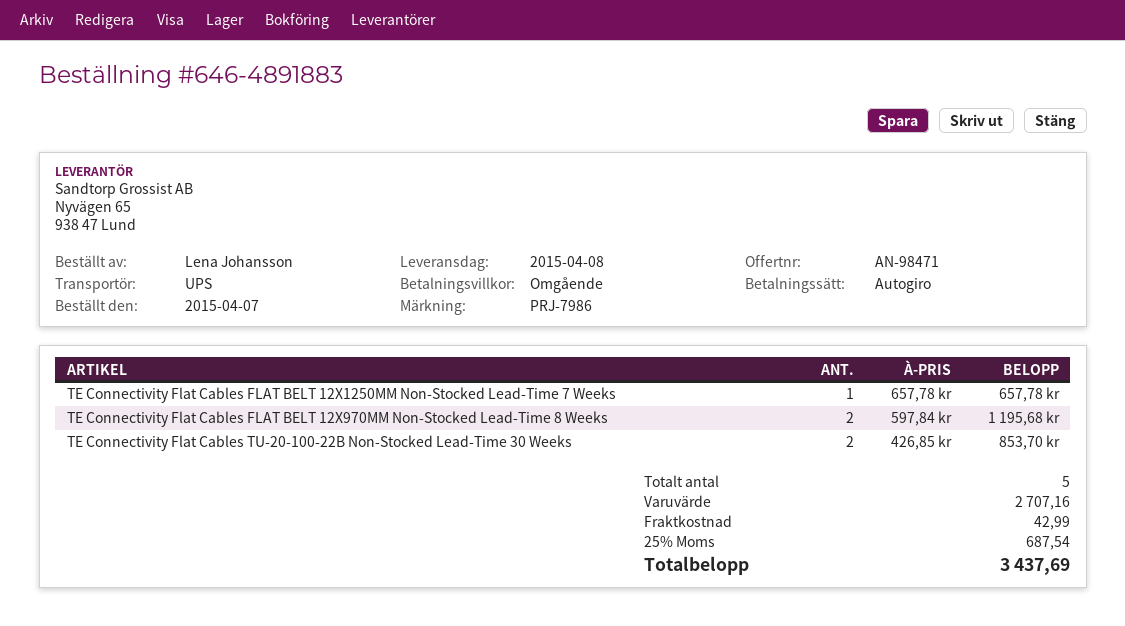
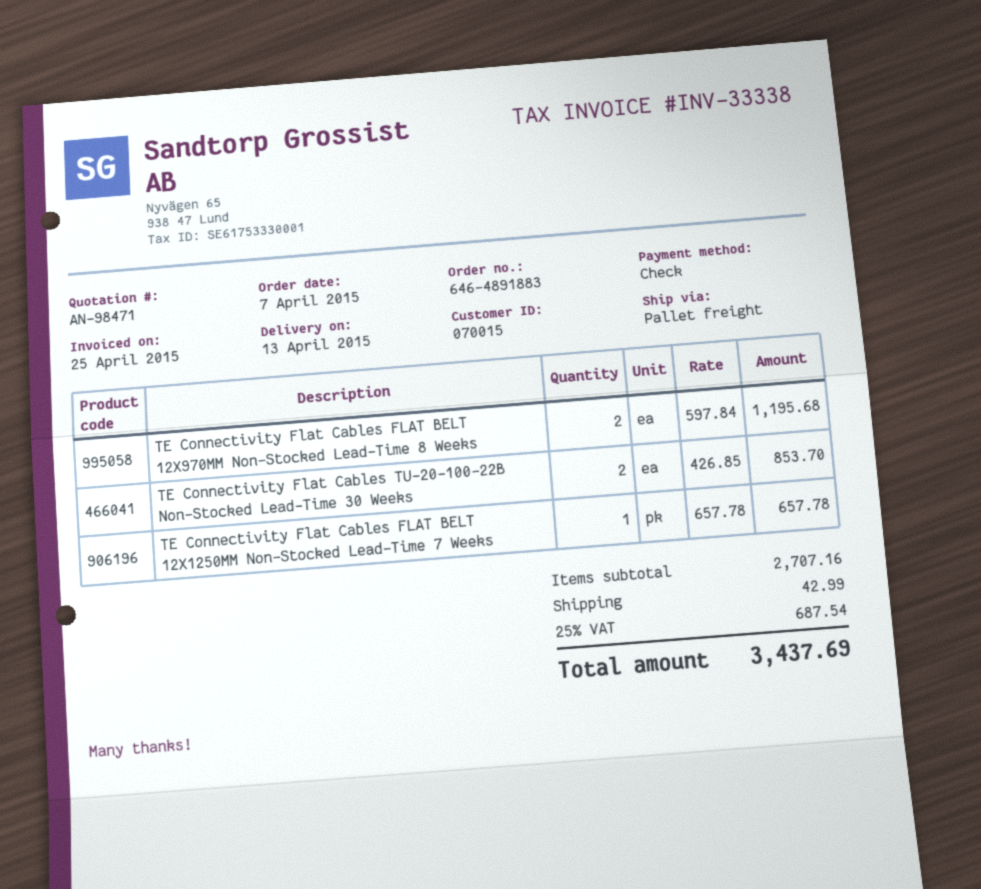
delivery date: 2015-04-08 -> 2015-04-13
payment method: direct debit -> cheque
shipping method: UPS -> pallet freight

